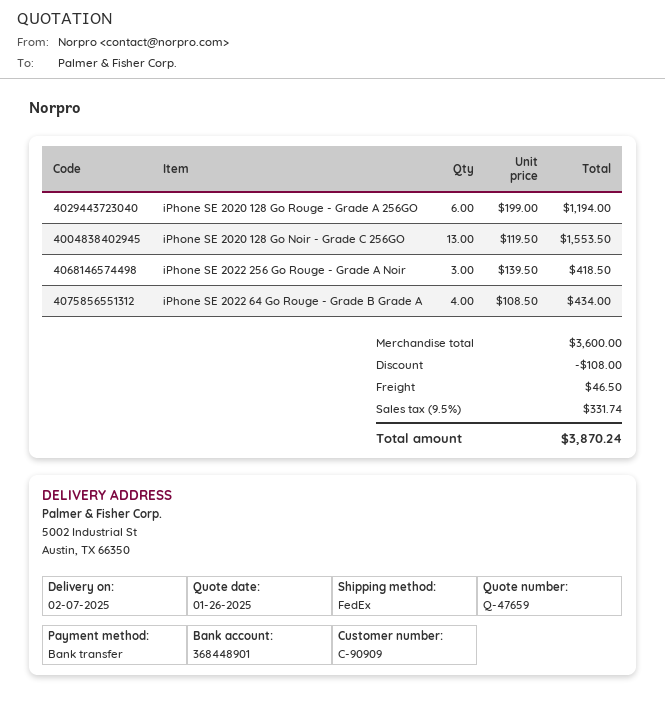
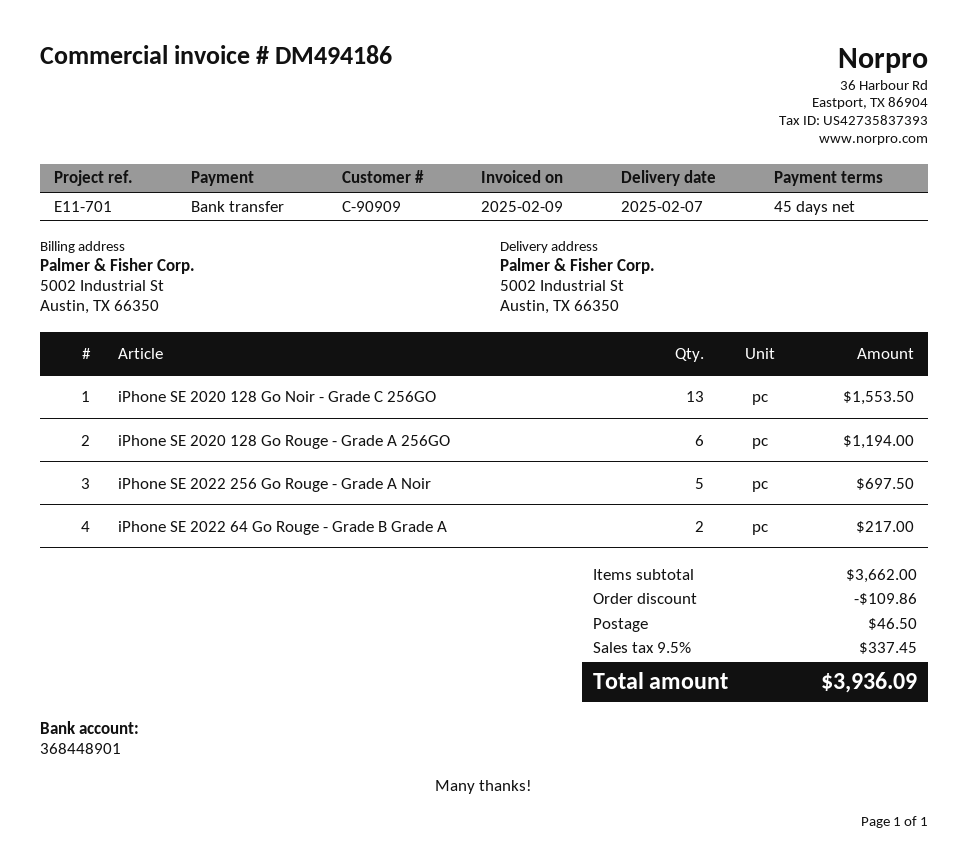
iPhone SE 2022 256 Go Rouge - Grade A Noir: 3 for 418.50 -> 5 for 697.50
iPhone SE 2022 64 Go Rouge - Grade B Grade A: 4 for 434.00 -> 2 for 217.00
subtotal: 3600.00 -> 3662.00
discount: 108.00 -> 109.86
tax: 9.5% = 331.74 -> 9.5% = 337.45
total: 3870.24 -> 3936.09

